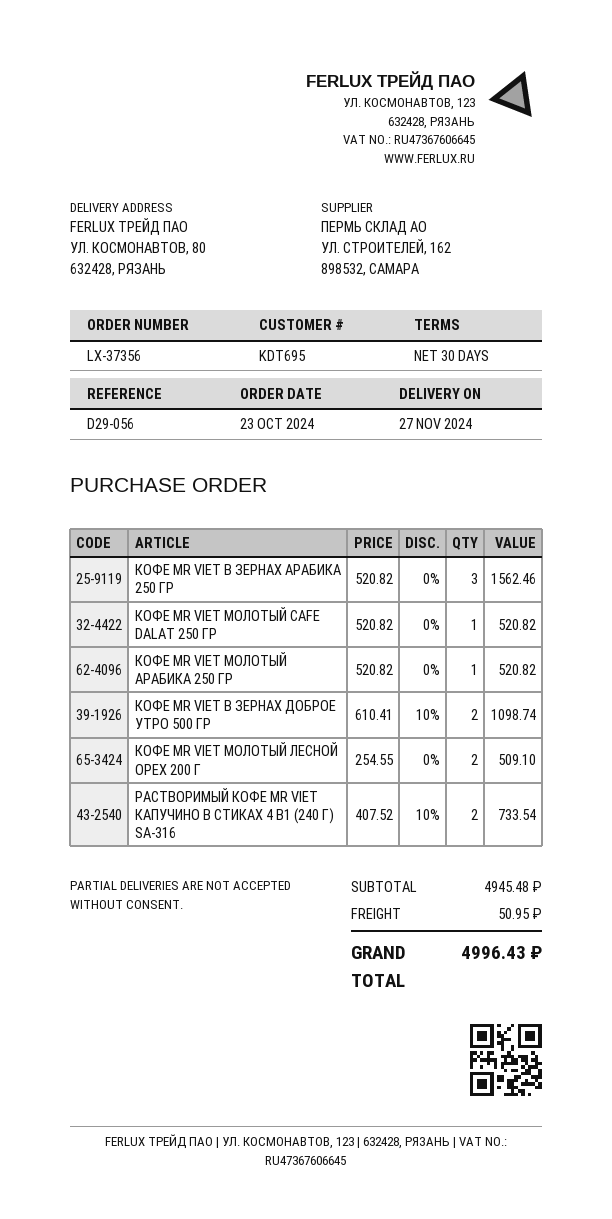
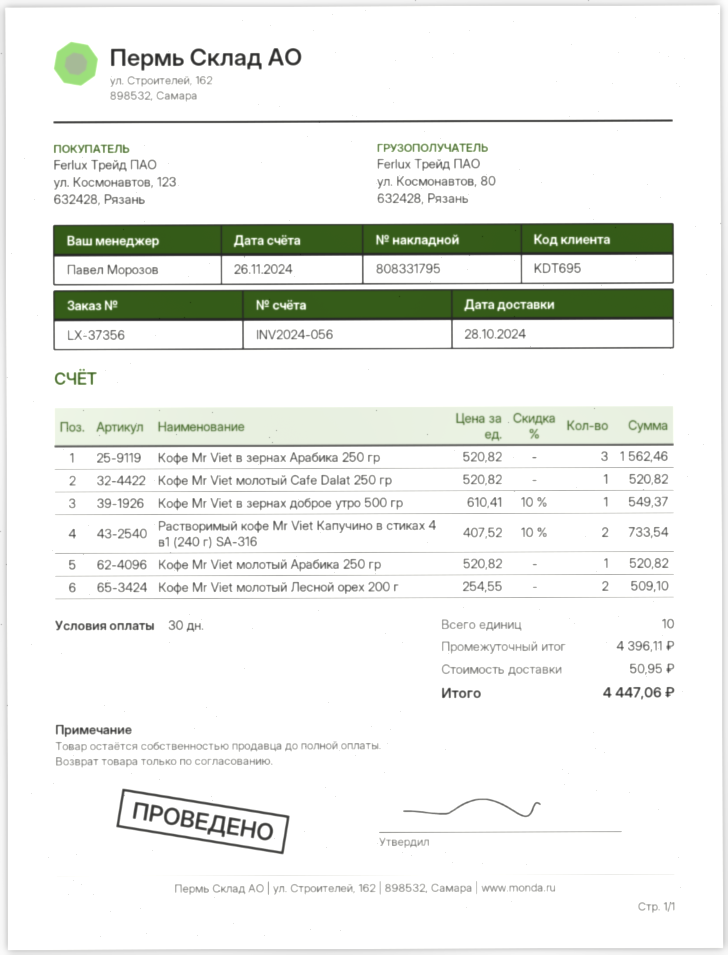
delivery date: 2024-11-27 -> 2024-10-28
КОФЕ MR VIET В ЗЕРНАХ ДОБРОЕ УТРО 500 ГР: 2 x 610.41 - 10% = 1098.74 -> 1 x 610.41 - 10% = 549.37
subtotal: 4945.48 -> 4396.11
total: 4996.43 -> 4447.06

